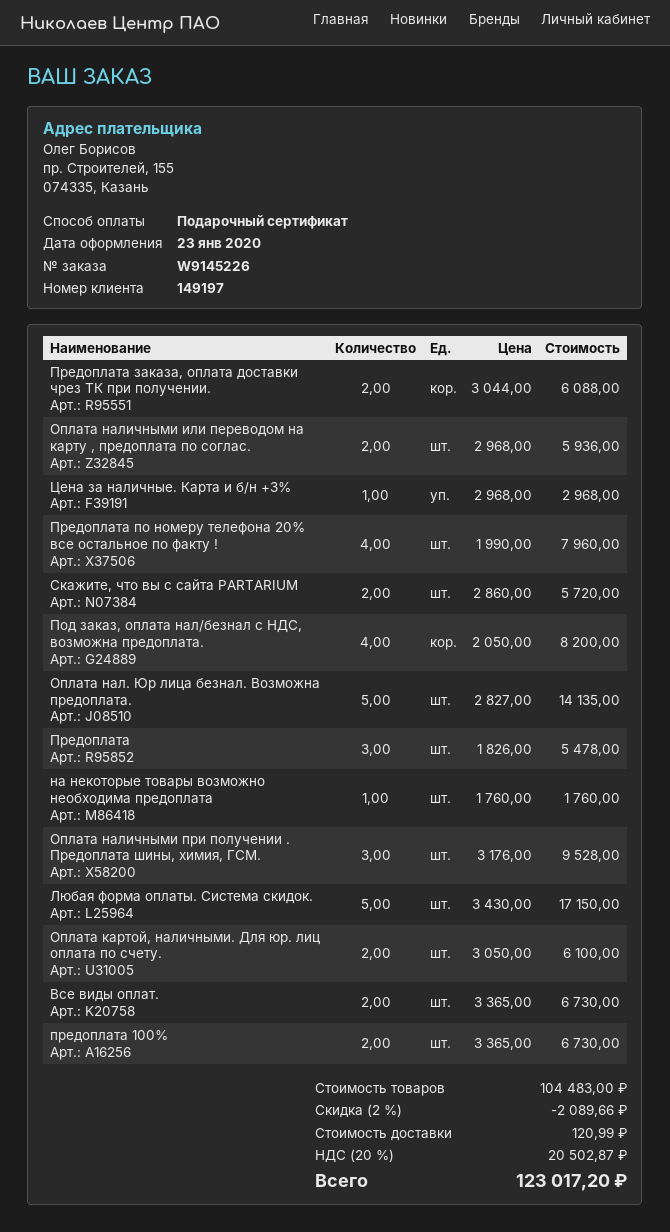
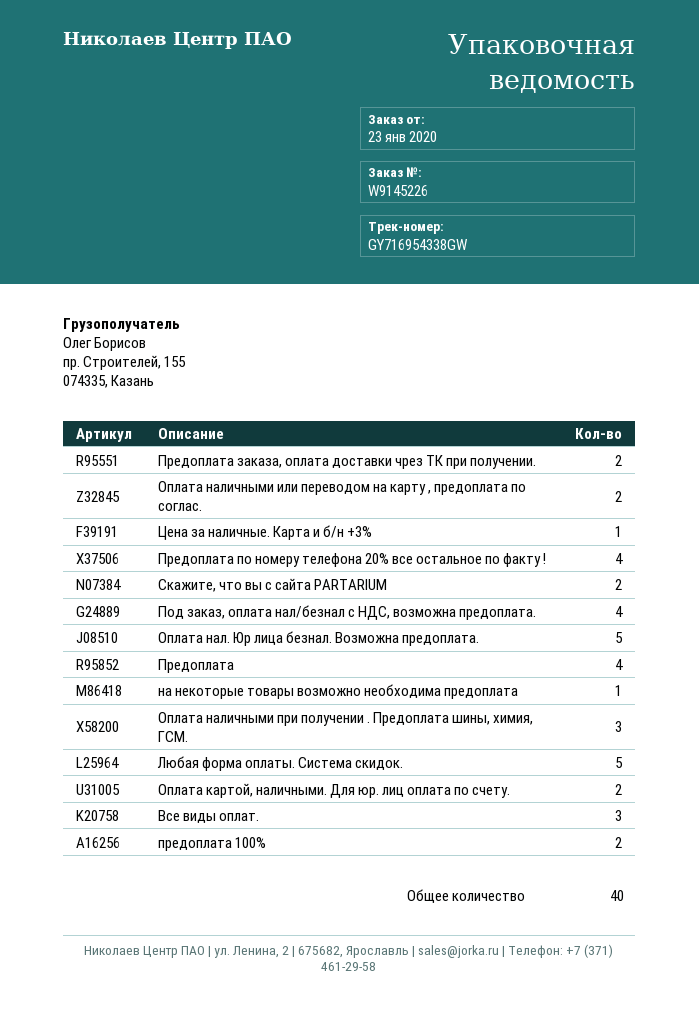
Предоплата: 3 -> 4
Все виды оплат.: 2 -> 3

